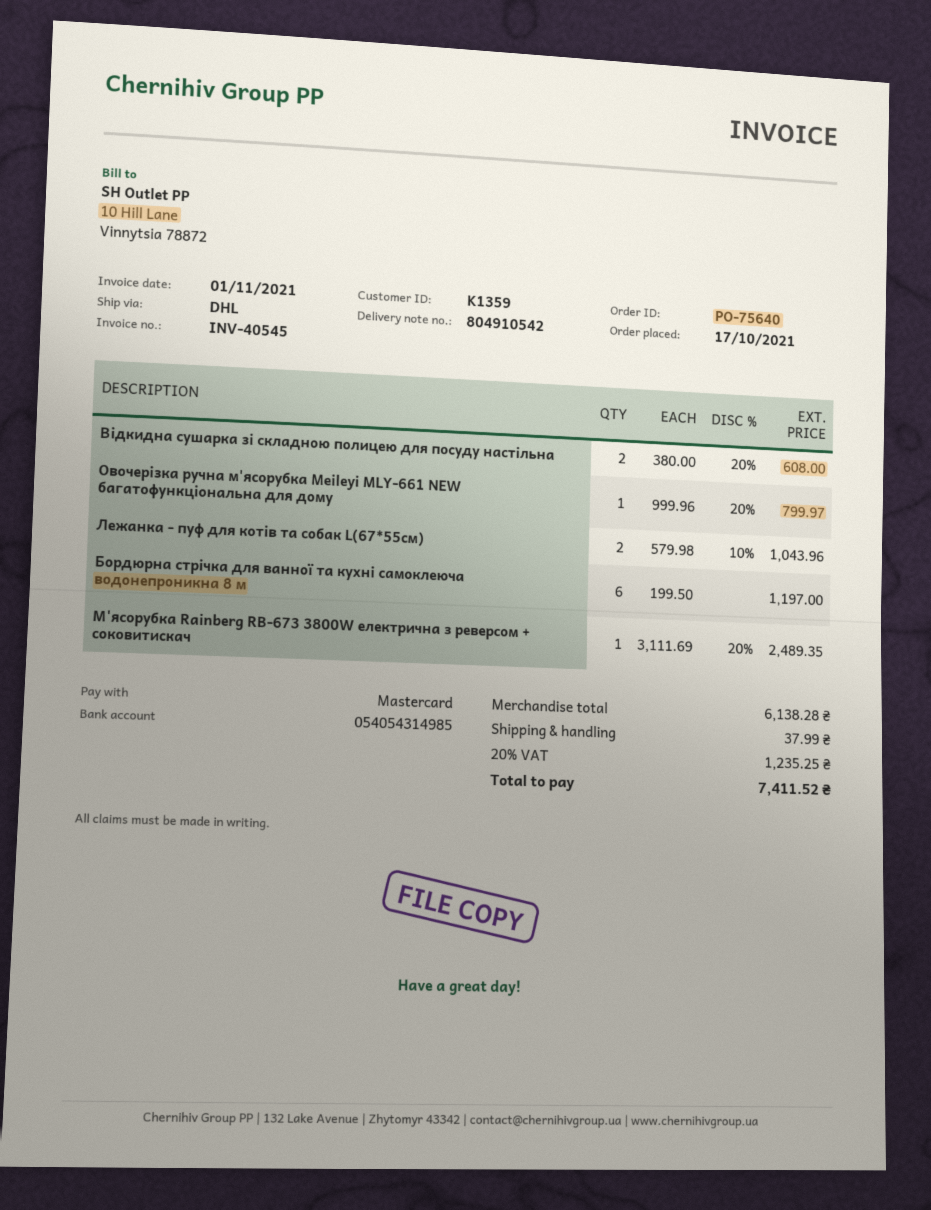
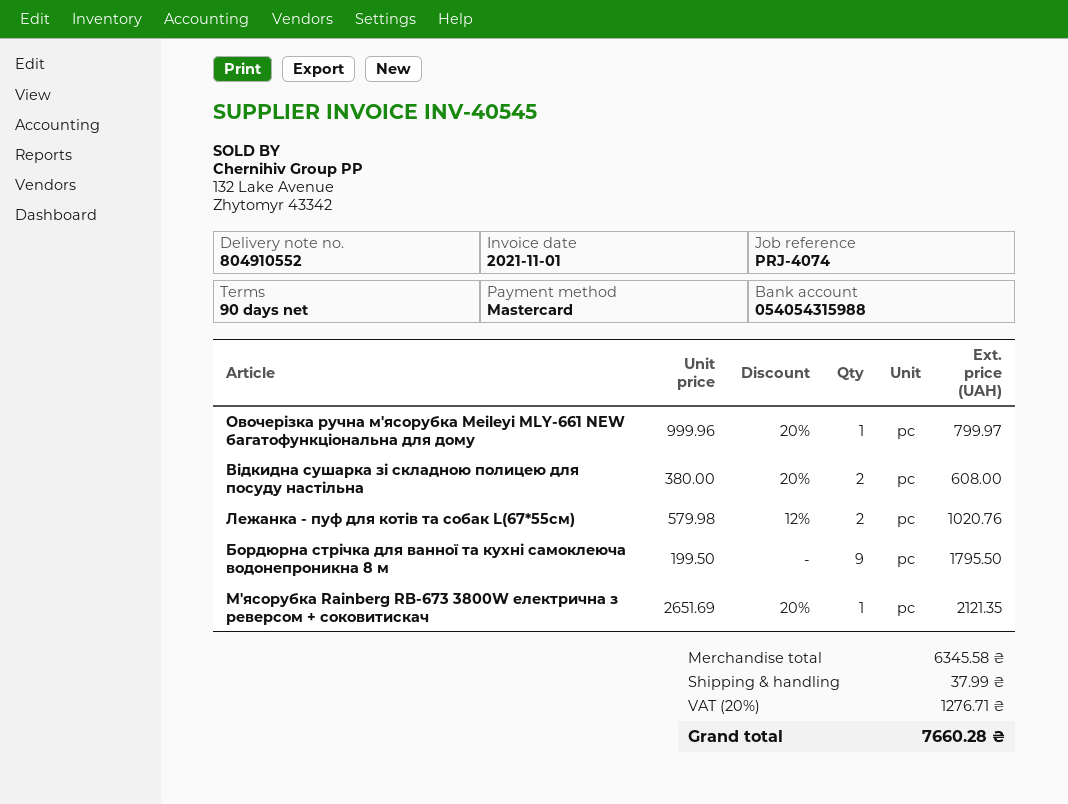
delivery note number: 804910542 -> 804910552
bank account: 054054314985 -> 054054315988
Лежанка - пуф для котів та собак L(67*55см): 2 x 579.98 - 10% = 1043.96 -> 2 x 579.98 - 12% = 1020.76
Бордюрна стрічка для ванної та кухні самоклеюча водонепроникна 8 м: 6 x 199.50 = 1197.00 -> 9 x 199.50 = 1795.50
М'ясорубка Rainberg RB-673 3800W електрична з реверсом + соковитискач: 1 x 3111.69 - 20% = 2489.35 -> 1 x 2651.69 - 20% = 2121.35
subtotal: 6138.28 -> 6345.58
tax: 20% = 1235.25 -> 20% = 1276.71
total: 7411.52 -> 7660.28

